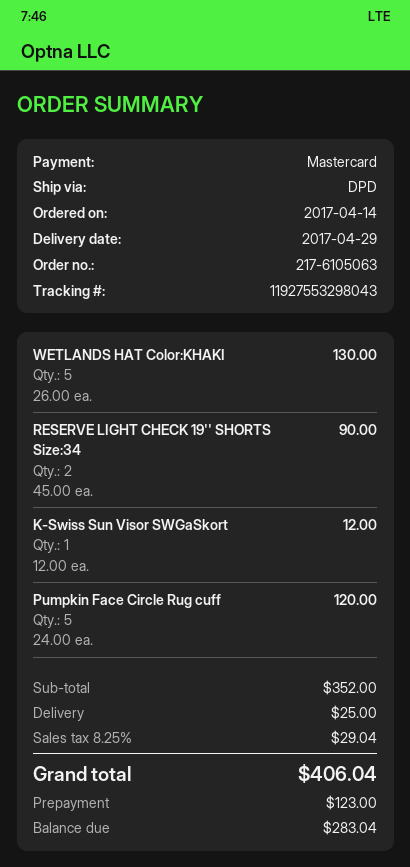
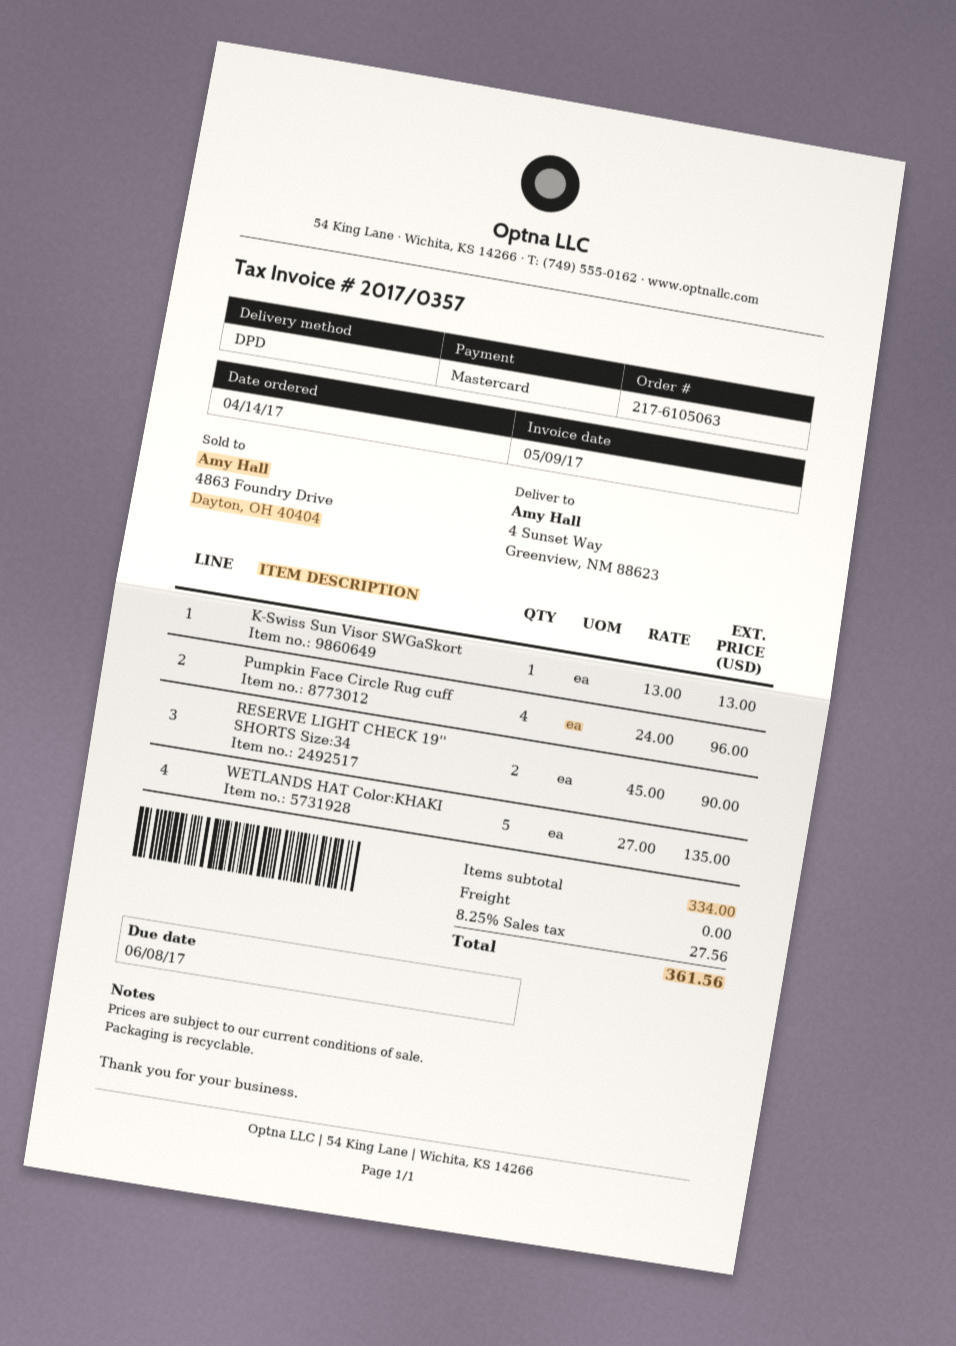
WETLANDS HAT Color:KHAKI: 5 x 26.00 = 130.00 -> 5 x 27.00 = 135.00
K-Swiss Sun Visor SWGaSkort: 1 x 12.00 = 12.00 -> 1 x 13.00 = 13.00
Pumpkin Face Circle Rug cuff: 5 x 24.00 = 120.00 -> 4 x 24.00 = 96.00
subtotal: 352.00 -> 334.00
shipping: 25.00 -> 0.00
tax: 8.25% = 29.04 -> 8.25% = 27.56
total: 406.04 -> 361.56

